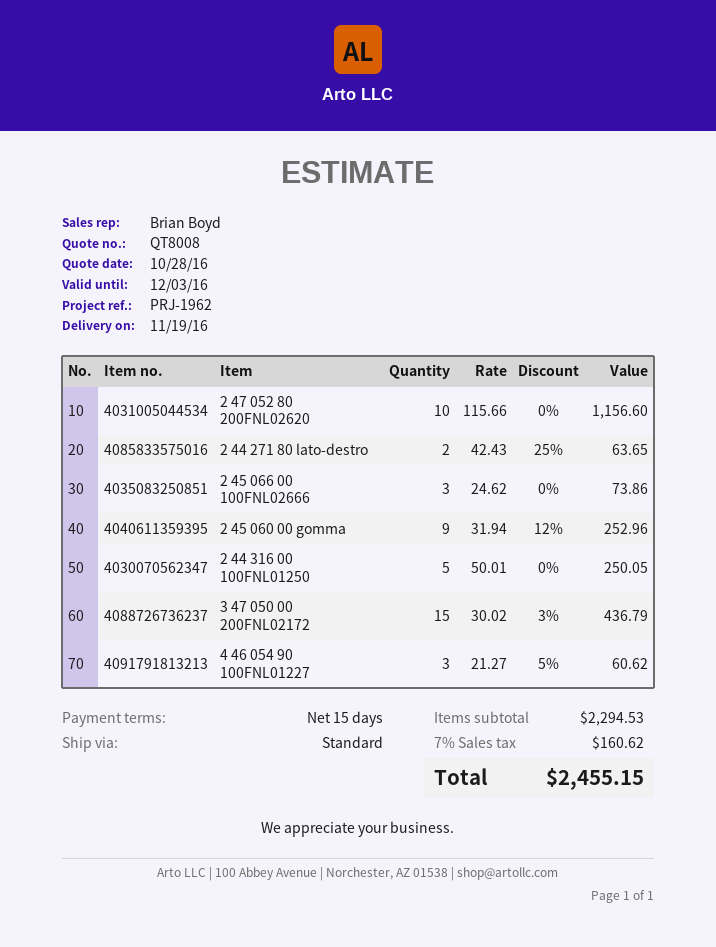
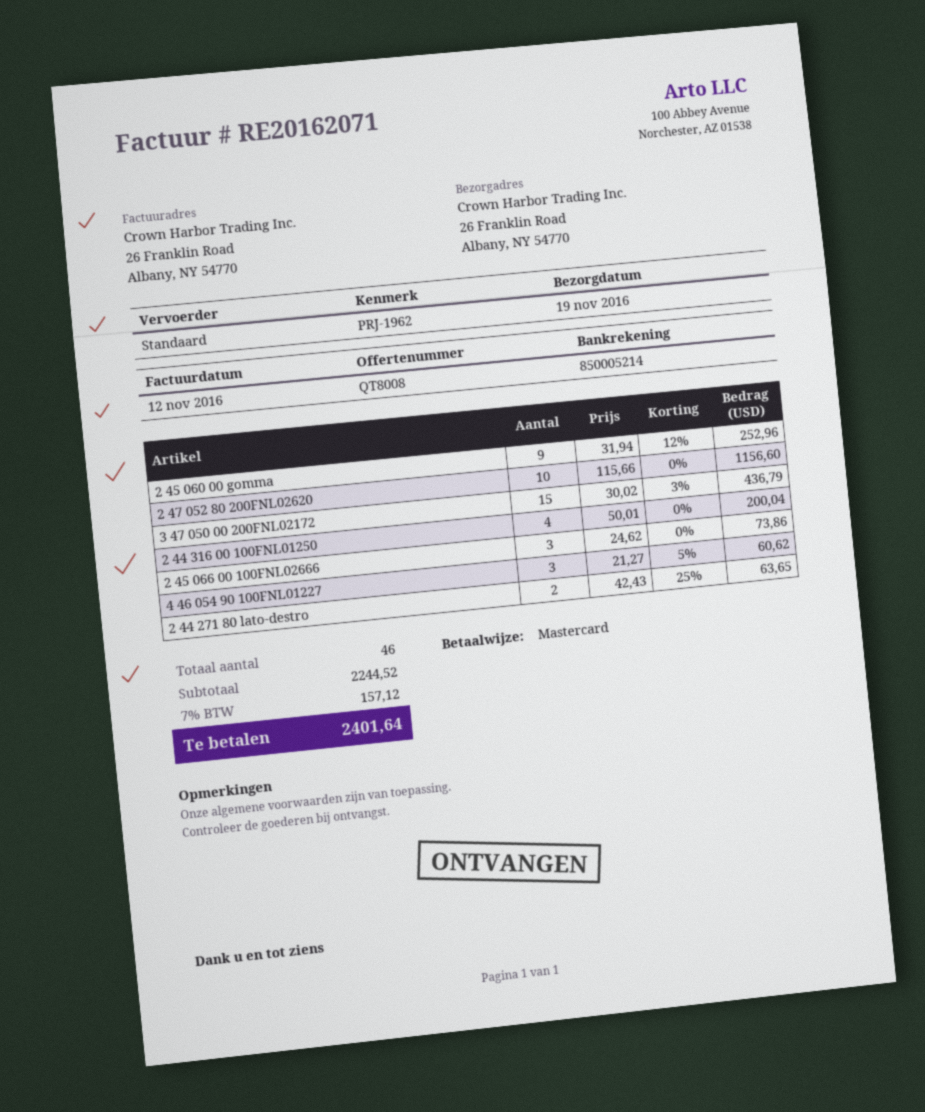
2 44 316 00 100FNL01250: 5 x 50.01 = 250.05 -> 4 x 50.01 = 200.04
subtotal: 2294.53 -> 2244.52
tax: 7% = 160.62 -> 7% = 157.12
total: 2455.15 -> 2401.64

